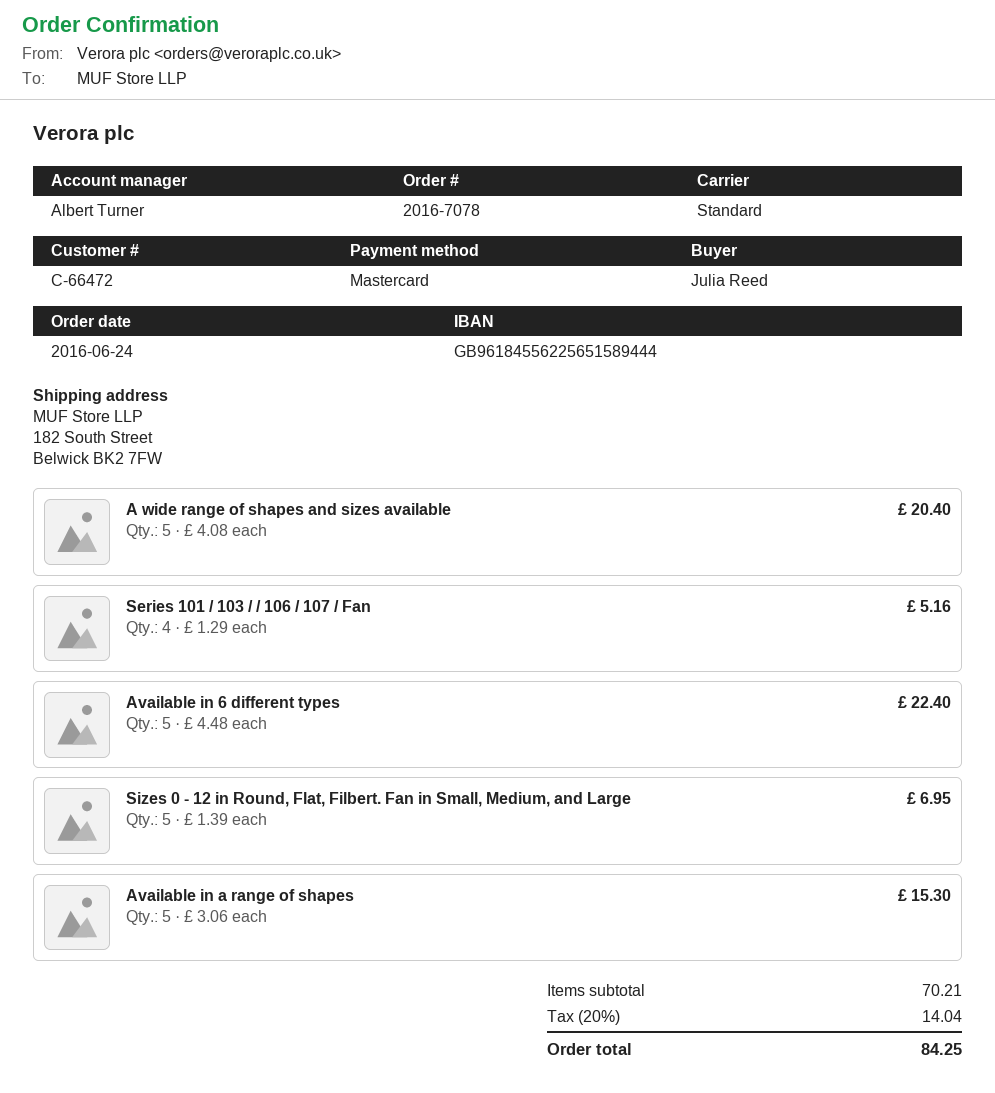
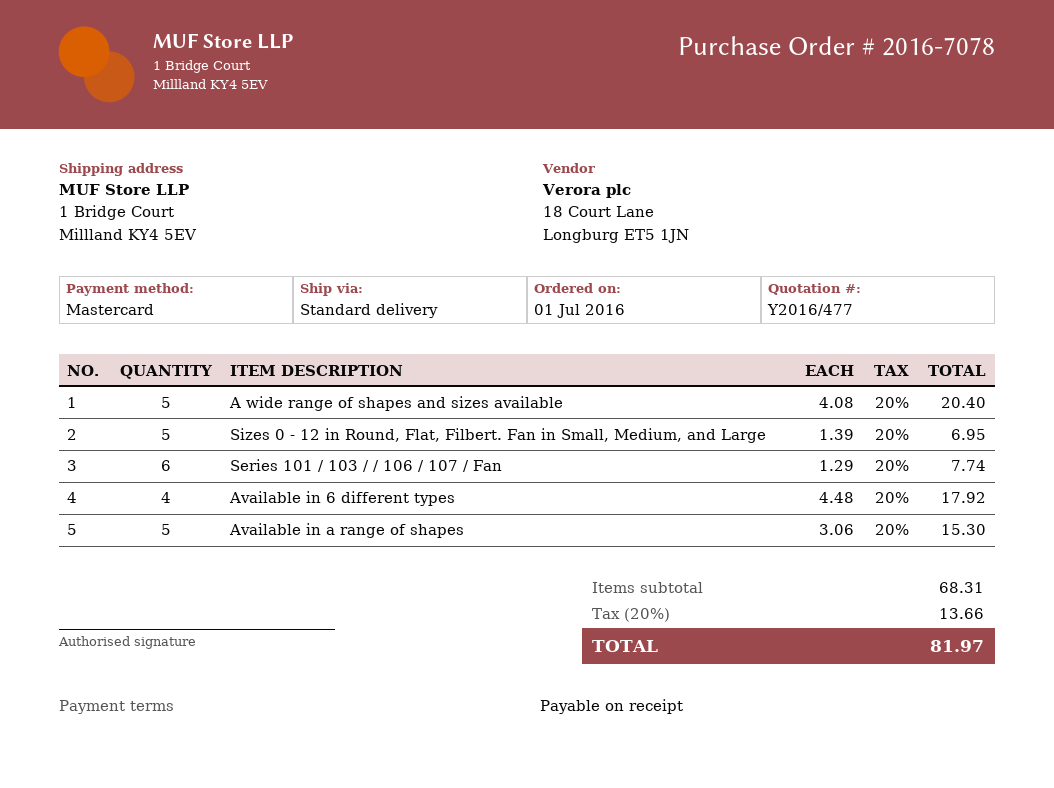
order date: 2016-06-24 -> 2016-07-01
ship to: 182 South Street, Belwick BK2 7FW -> 1 Bridge Court, Millland KY4 5EV
Series 101 / 103 / / 106 / 107 / Fan: 4 x 1.29 = 5.16 -> 6 x 1.29 = 7.74
Available in 6 different types: 5 x 4.48 = 22.40 -> 4 x 4.48 = 17.92
subtotal: 70.21 -> 68.31
tax: 20% = 14.04 -> 20% = 13.66
total: 84.25 -> 81.97

